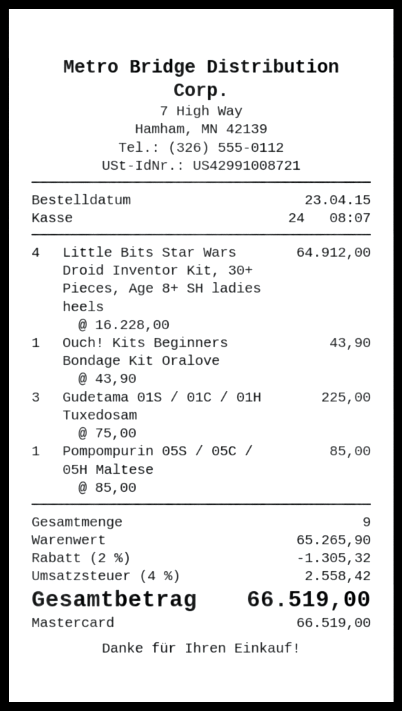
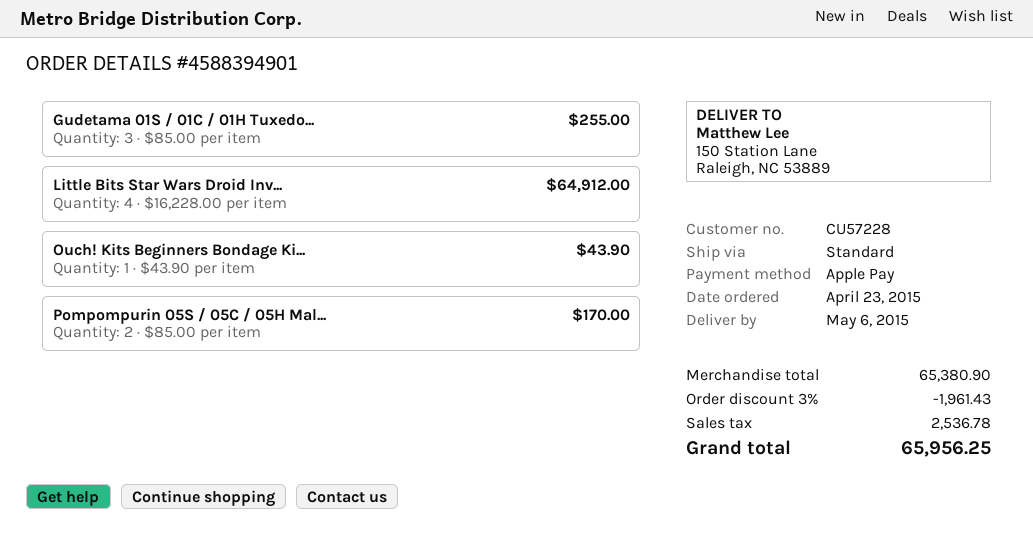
payment method: Mastercard -> Apple Pay
Gudetama 01S / 01C / 01H Tuxedosam: 3 x 75.00 = 225.00 -> 3 x 85.00 = 255.00
Pompompurin 05S / 05C / 05H Maltese: 1 x 85.00 = 85.00 -> 2 x 85.00 = 170.00
subtotal: 65265.90 -> 65380.90
discount: 2% = 1305.32 -> 3% = 1961.43
tax: 2558.42 -> 2536.78
total: 66519.00 -> 65956.25

